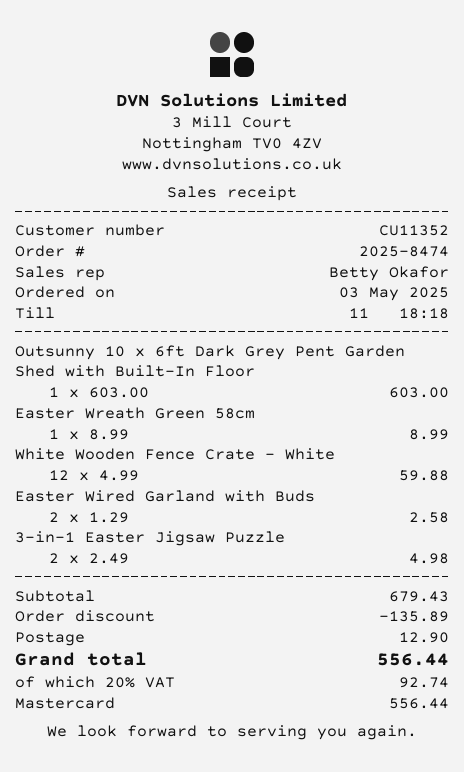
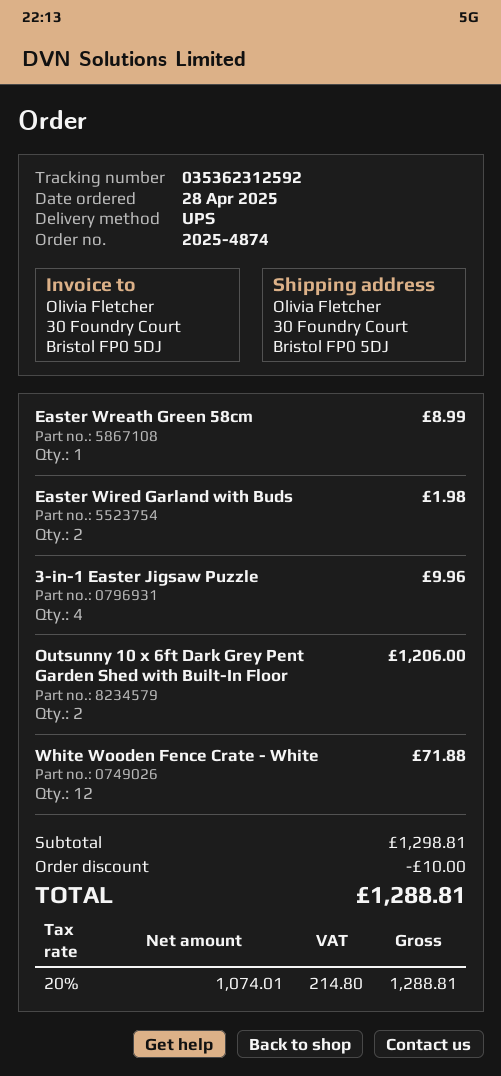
order number: 2025-8474 -> 2025-4874
order date: 2025-05-03 -> 2025-04-28
Outsunny 10 x 6ft Dark Grey Pent Garden Shed with Built-In Floor: 1 for 603.00 -> 2 for 1206.00
White Wooden Fence Crate - White: 12 for 59.88 -> 12 for 71.88
Easter Wired Garland with Buds: 2 for 2.58 -> 2 for 1.98
3-in-1 Easter Jigsaw Puzzle: 2 for 4.98 -> 4 for 9.96
subtotal: 679.43 -> 1298.81
discount: 135.89 -> 10.00
shipping: 12.90 -> none
tax: 20% = 92.74 -> 20% = 214.80
total: 556.44 -> 1288.81

